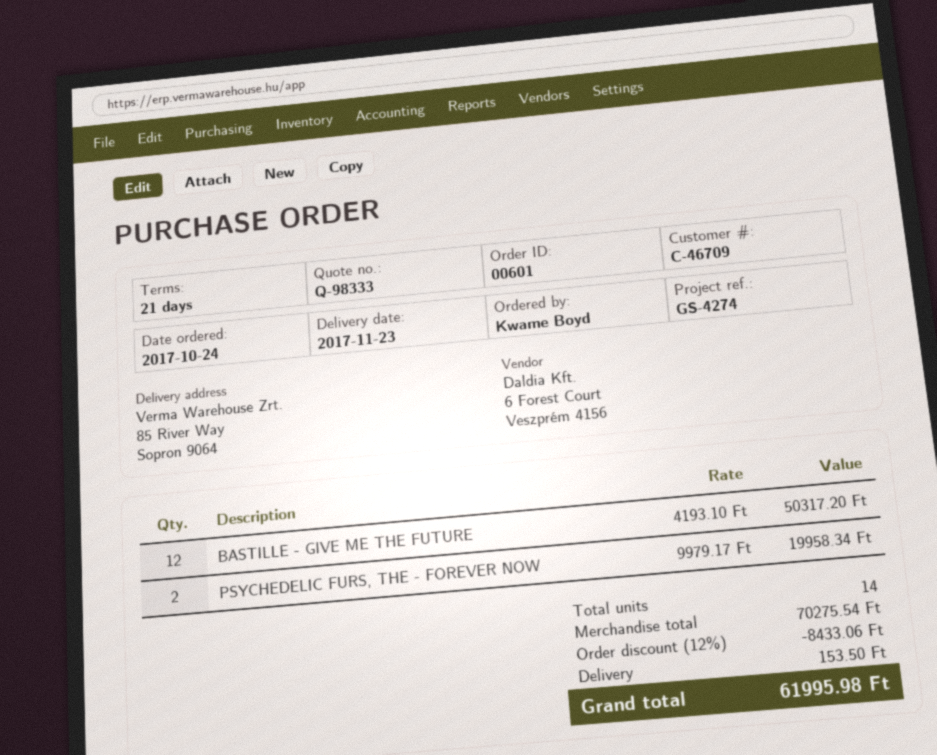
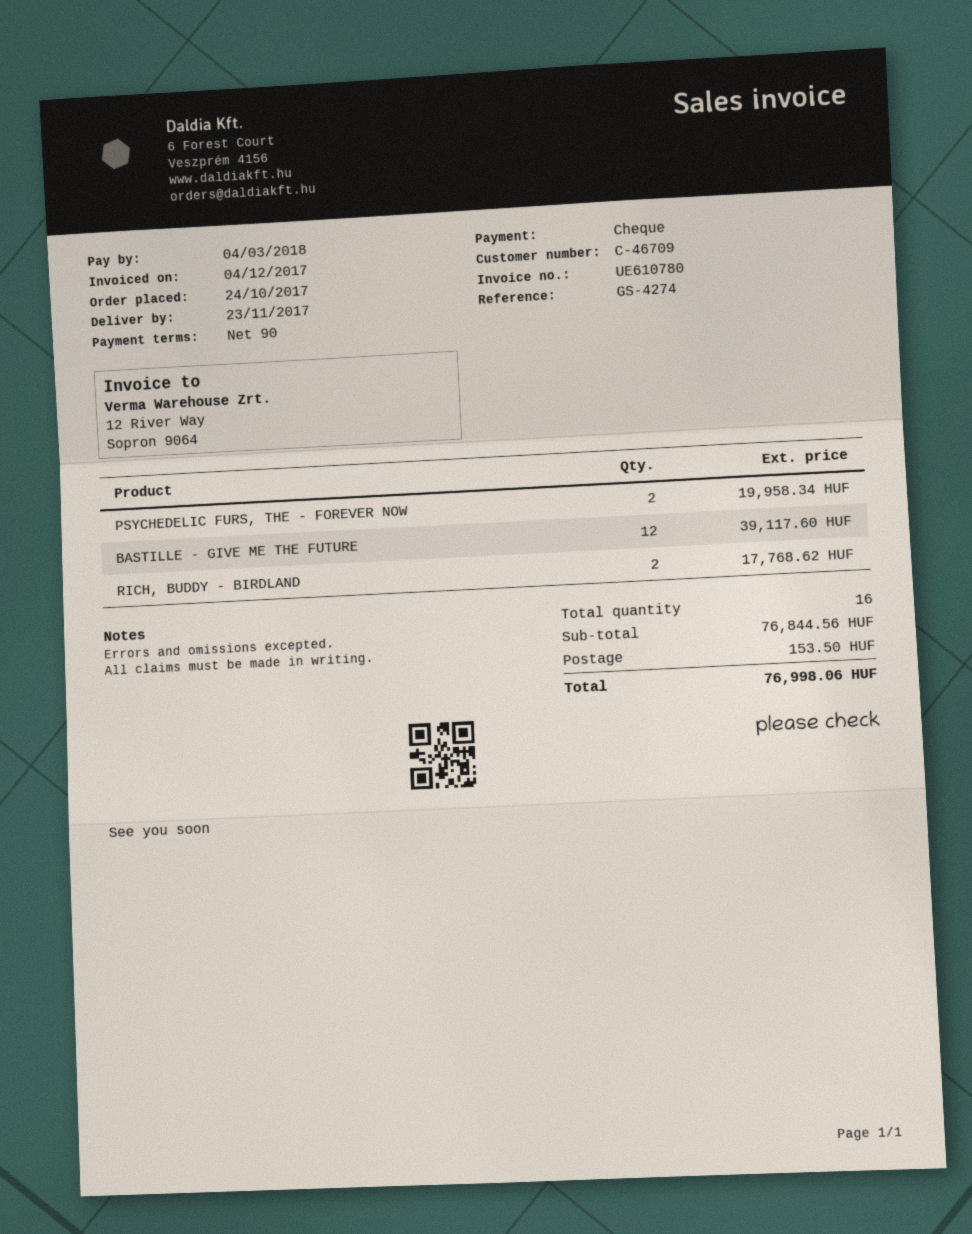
payment terms: 21 days -> 90 days
BASTILLE - GIVE ME THE FUTURE: 12 for 50317.20 -> 12 for 39117.60
RICH, BUDDY - BIRDLAND: none -> 2 for 17768.62
total quantity: 14 -> 16
subtotal: 70275.54 -> 76844.56
discount: 12% = 8433.06 -> none
total: 61995.98 -> 76998.06

